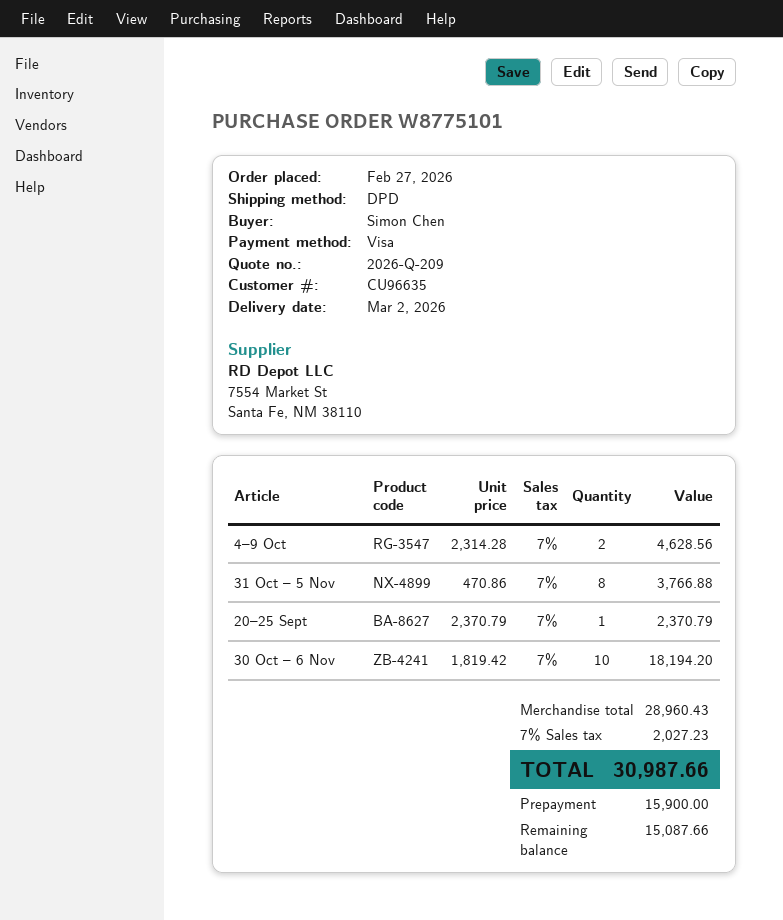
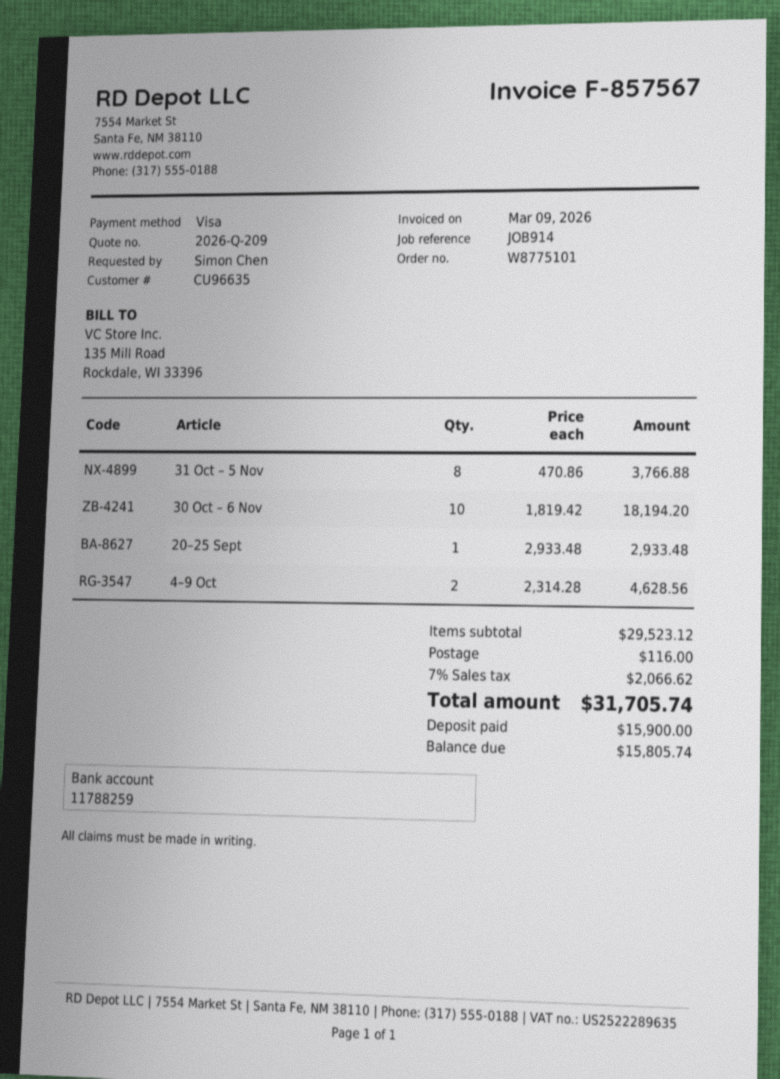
20–25 Sept: 1 x 2370.79 = 2370.79 -> 1 x 2933.48 = 2933.48
subtotal: 28960.43 -> 29523.12
shipping: none -> 116.00
tax: 7% = 2027.23 -> 7% = 2066.62
total: 30987.66 -> 31705.74
balance: 15087.66 -> 15805.74

